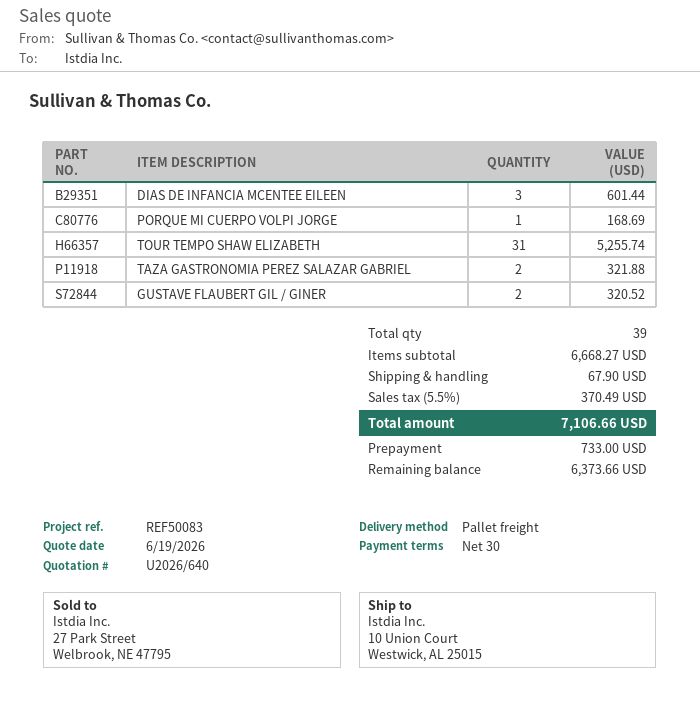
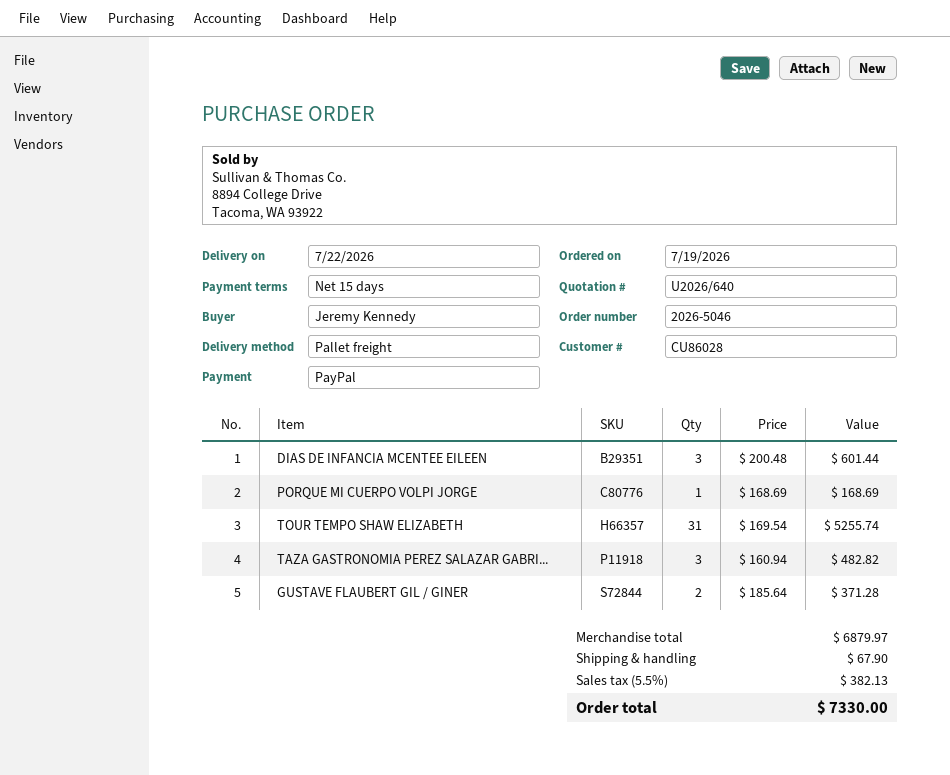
payment terms: 30 days -> 15 days
TAZA GASTRONOMIA PEREZ SALAZAR GABRIEL: 2 for 321.88 -> 3 for 482.82
GUSTAVE FLAUBERT GIL / GINER: 2 for 320.52 -> 2 for 371.28
subtotal: 6668.27 -> 6879.97
tax: 5.5% = 370.49 -> 5.5% = 382.13
total: 7106.66 -> 7330.00

